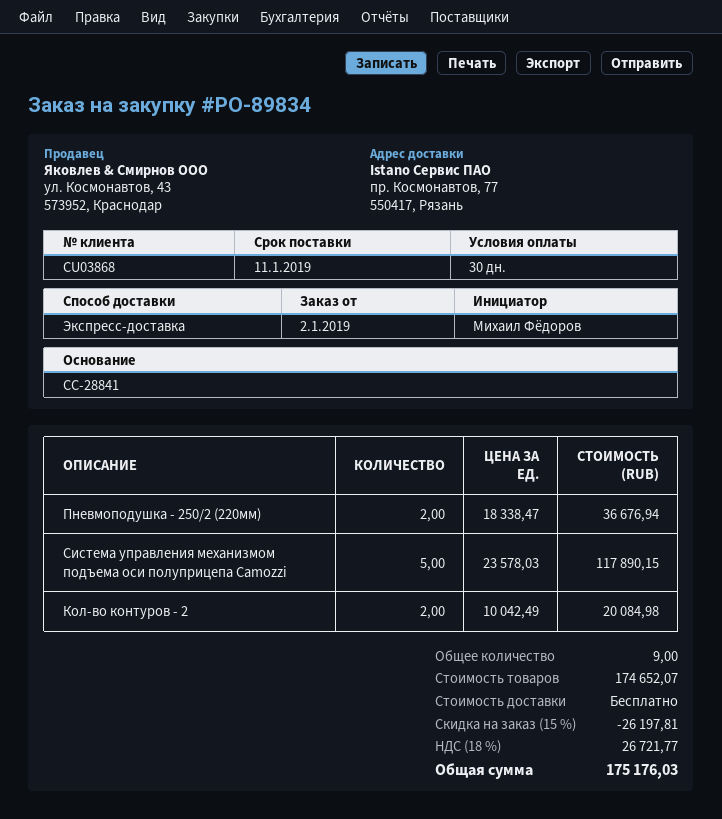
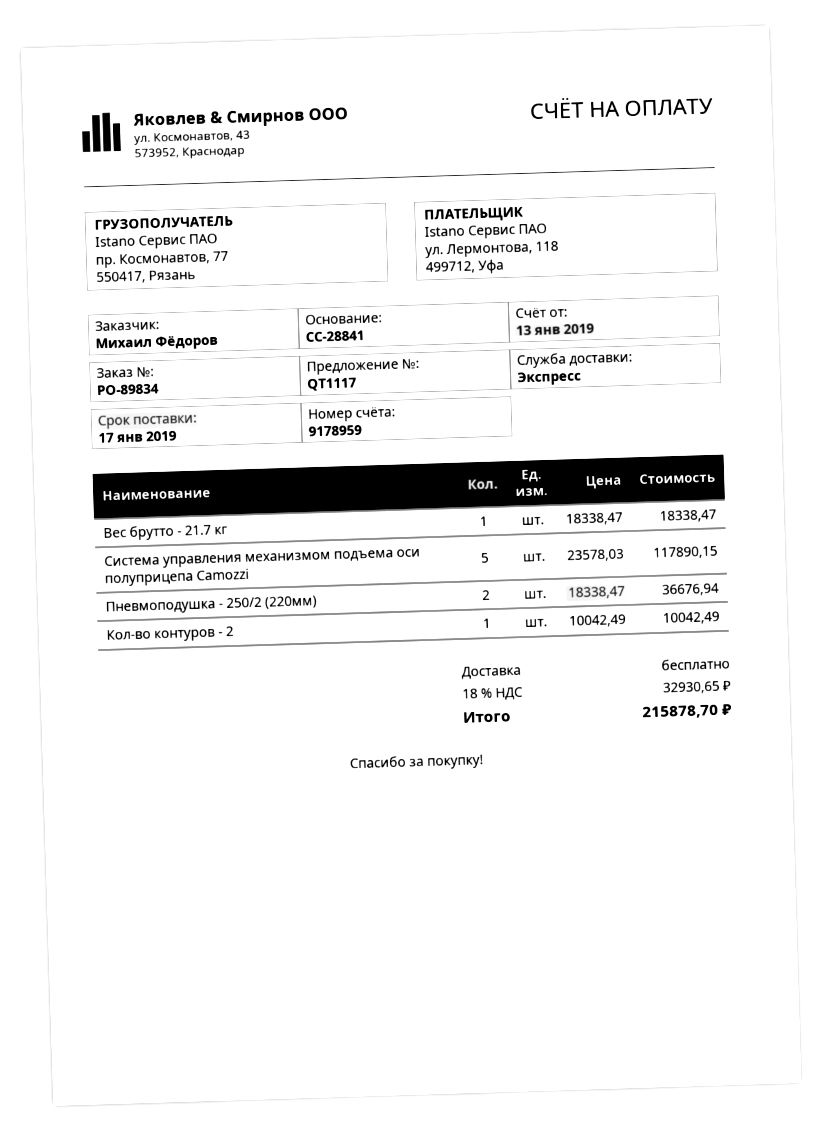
delivery date: 2019-01-11 -> 2019-01-17
Кол-во контуров - 2: 2 x 10042.49 = 20084.98 -> 1 x 10042.49 = 10042.49
Вес брутто - 21.7 кг: none -> 1 x 18338.47 = 18338.47
discount: 15% = 26197.81 -> none
tax: 18% = 26721.77 -> 18% = 32930.65
total: 175176.03 -> 215878.70

